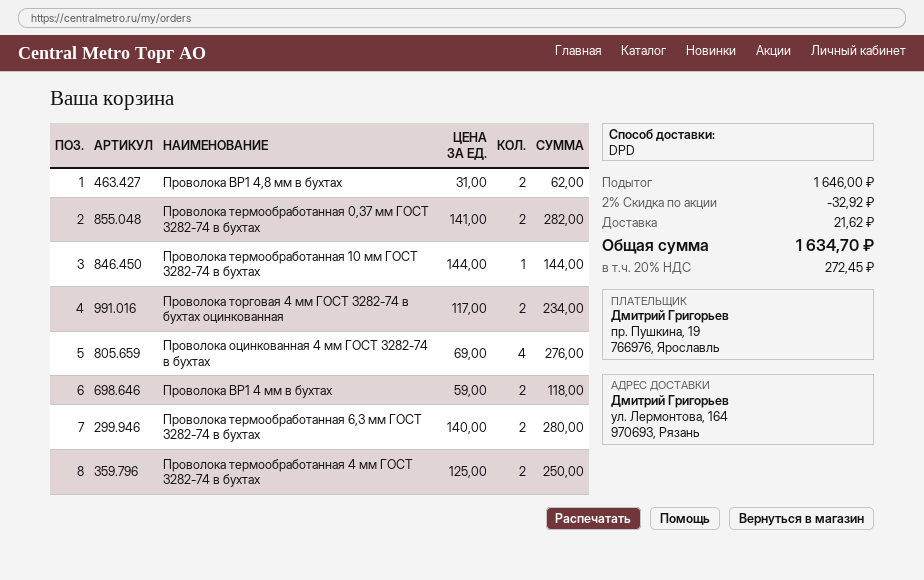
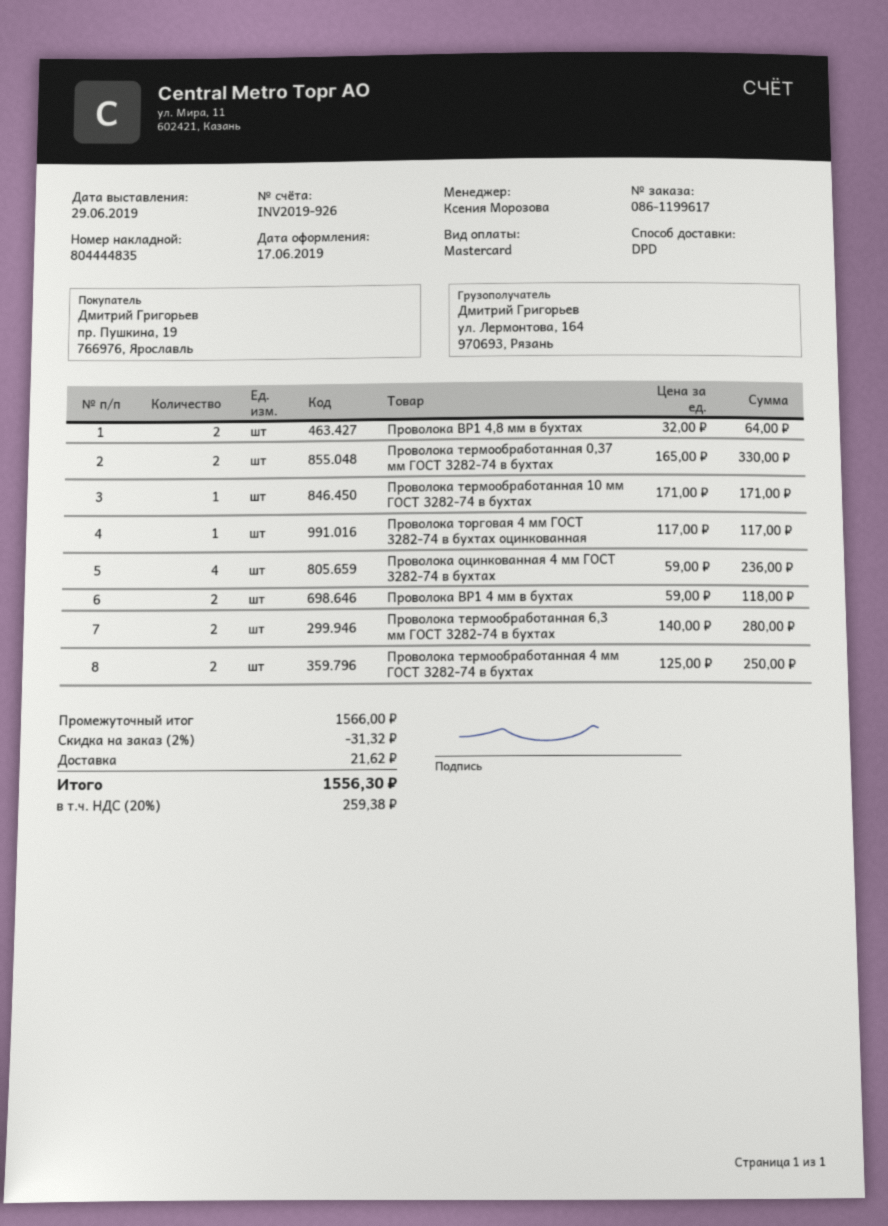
Проволока ВР1 4,8 мм в бухтах: 2 x 31.00 = 62.00 -> 2 x 32.00 = 64.00
Проволока термообработанная 0,37 мм ГОСТ 3282-74 в бухтах: 2 x 141.00 = 282.00 -> 2 x 165.00 = 330.00
Проволока термообработанная 10 мм ГОСТ 3282-74 в бухтах: 1 x 144.00 = 144.00 -> 1 x 171.00 = 171.00
Проволока торговая 4 мм ГОСТ 3282-74 в бухтах оцинкованная: 2 x 117.00 = 234.00 -> 1 x 117.00 = 117.00
Проволока оцинкованная 4 мм ГОСТ 3282-74 в бухтах: 4 x 69.00 = 276.00 -> 4 x 59.00 = 236.00
subtotal: 1646.00 -> 1566.00
discount: 2% = 32.92 -> 2% = 31.32
tax: 20% = 272.45 -> 20% = 259.38
total: 1634.70 -> 1556.30

